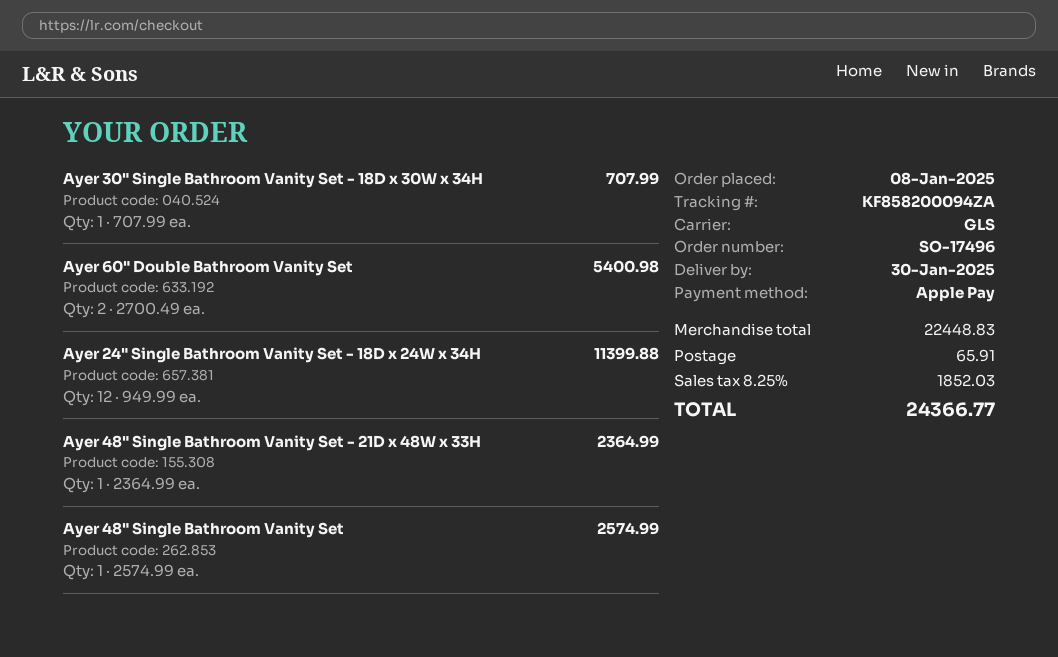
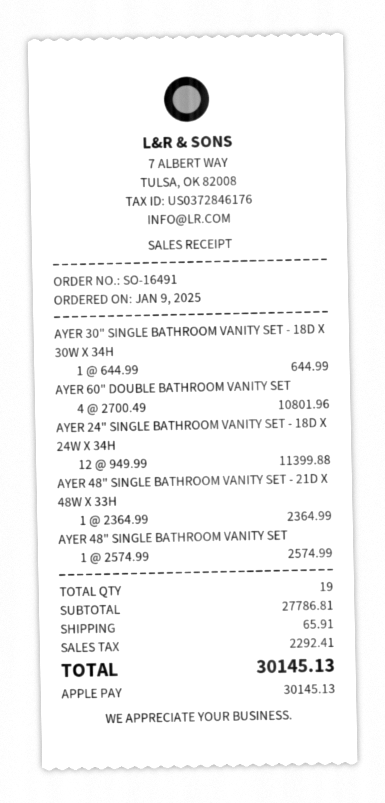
order number: SO-17496 -> SO-16491
order date: 2025-01-08 -> 2025-01-09
Ayer 30" Single Bathroom Vanity Set - 18D x 30W x 34H: 1 x 707.99 = 707.99 -> 1 x 644.99 = 644.99
Ayer 60" Double Bathroom Vanity Set: 2 x 2700.49 = 5400.98 -> 4 x 2700.49 = 10801.96
subtotal: 22448.83 -> 27786.81
tax: 1852.03 -> 2292.41
total: 24366.77 -> 30145.13

